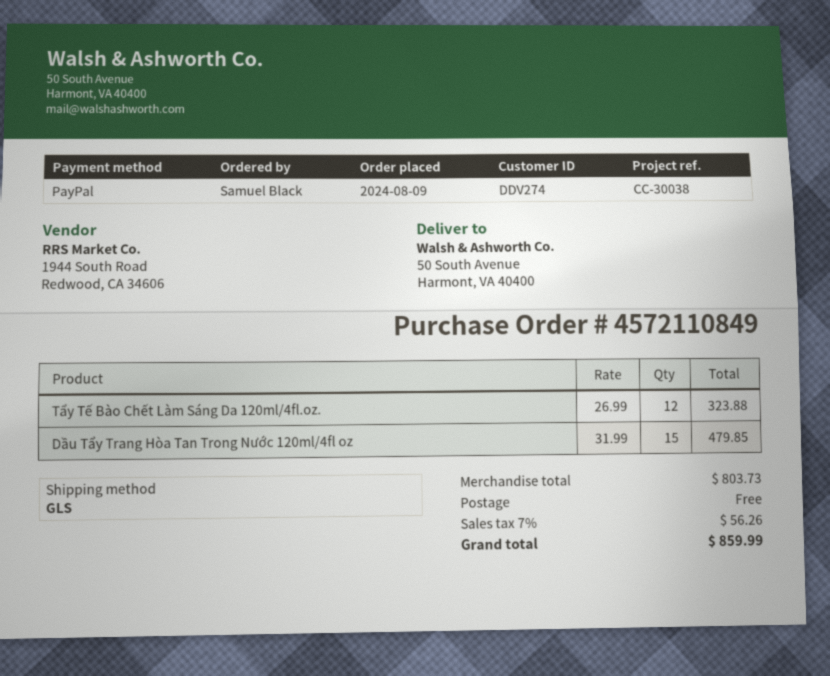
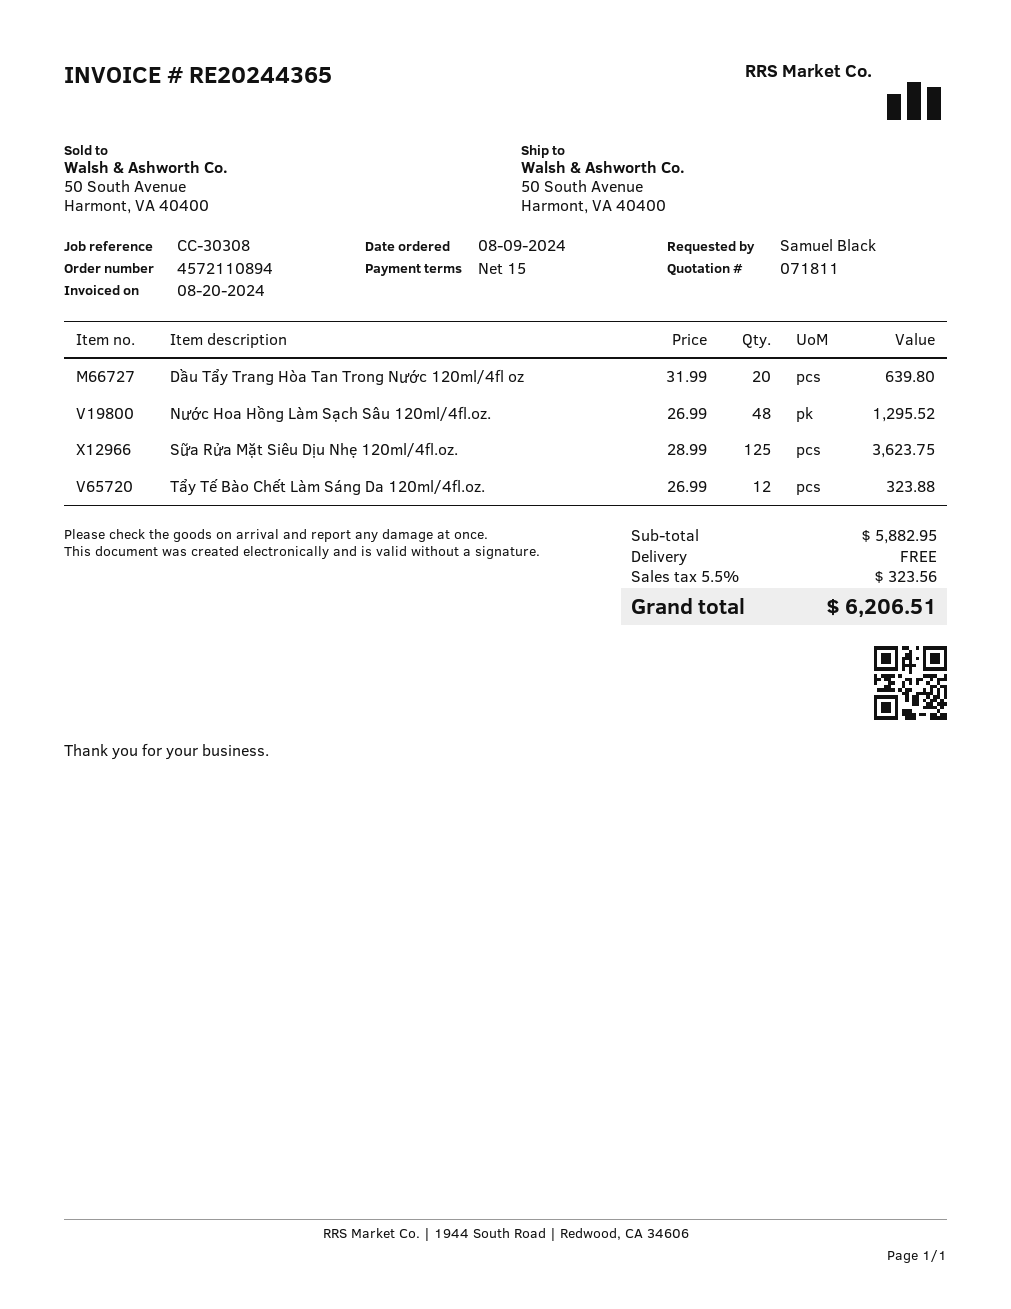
order number: 4572110849 -> 4572110894
reference: CC-30038 -> CC-30308
Dầu Tẩy Trang Hòa Tan Trong Nước 120ml/4fl oz: 15 x 31.99 = 479.85 -> 20 x 31.99 = 639.80
Nước Hoa Hồng Làm Sạch Sâu 120ml/4fl.oz.: none -> 48 x 26.99 = 1295.52
Sữa Rửa Mặt Siêu Dịu Nhẹ 120ml/4fl.oz.: none -> 125 x 28.99 = 3623.75
subtotal: 803.73 -> 5882.95
tax: 7% = 56.26 -> 5.5% = 323.56
total: 859.99 -> 6206.51

